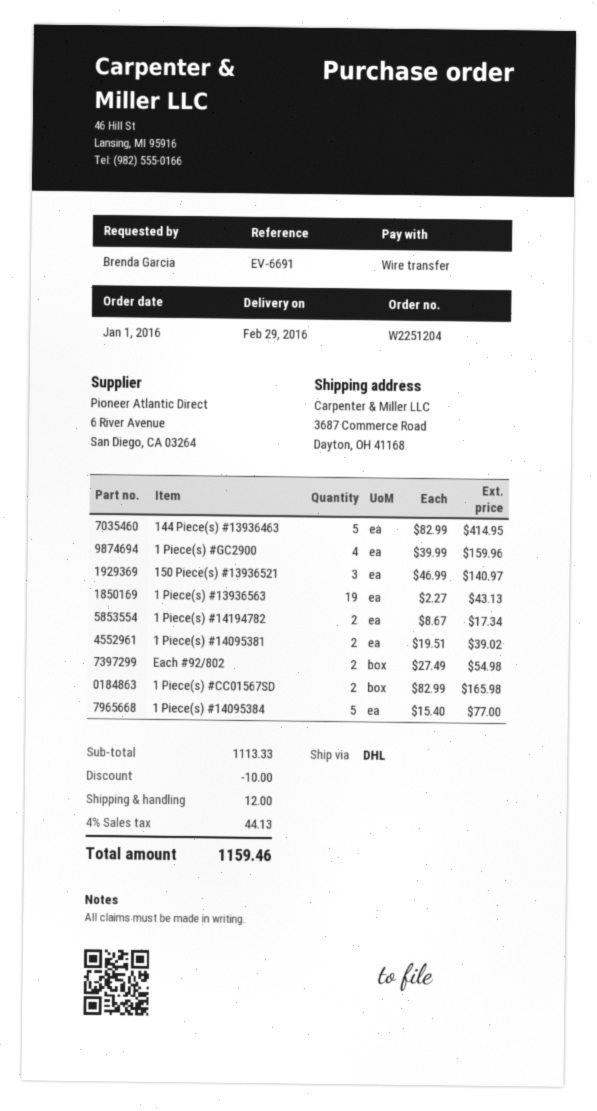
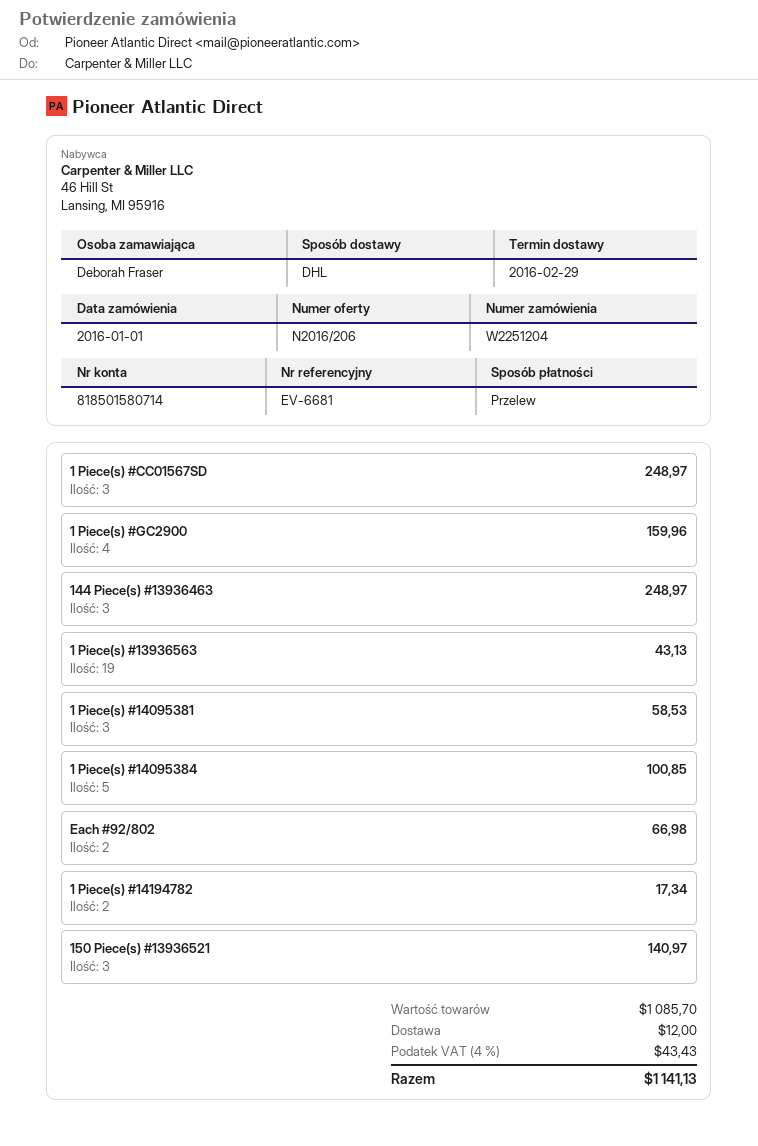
reference: EV-6691 -> EV-6681
ordered by: Brenda Garcia -> Deborah Fraser
144 Piece(s) #13936463: 5 for 414.95 -> 3 for 248.97
1 Piece(s) #14095381: 2 for 39.02 -> 3 for 58.53
Each #92/802: 2 for 54.98 -> 2 for 66.98
1 Piece(s) #CC01567SD: 2 for 165.98 -> 3 for 248.97
1 Piece(s) #14095384: 5 for 77.00 -> 5 for 100.85
subtotal: 1113.33 -> 1085.70
discount: 10.00 -> none
tax: 4% = 44.13 -> 4% = 43.43
total: 1159.46 -> 1141.13

